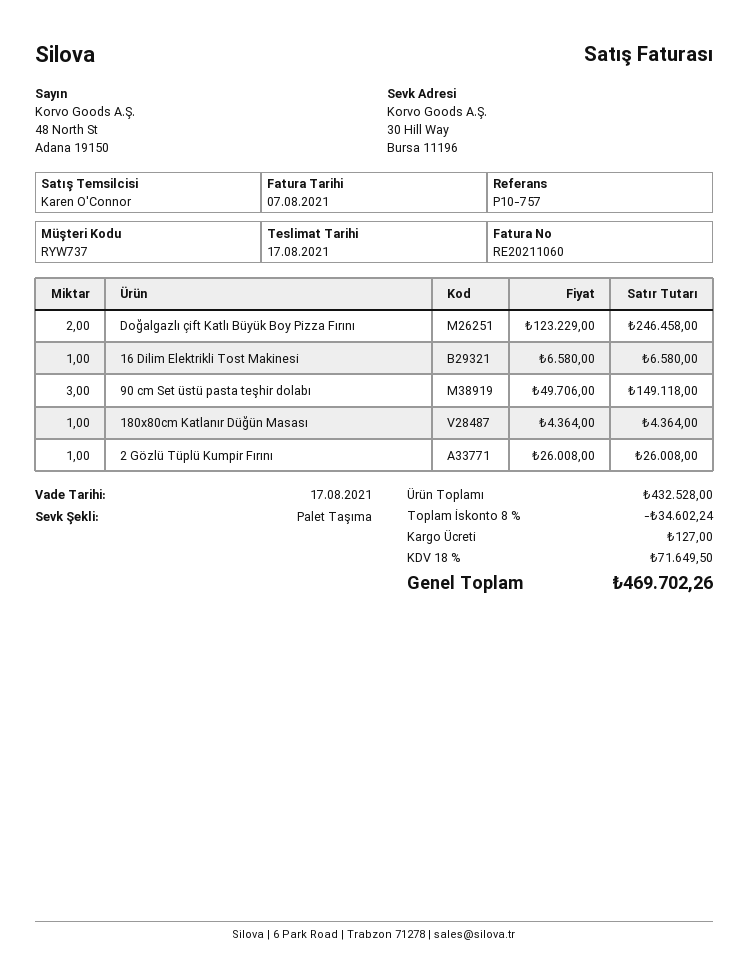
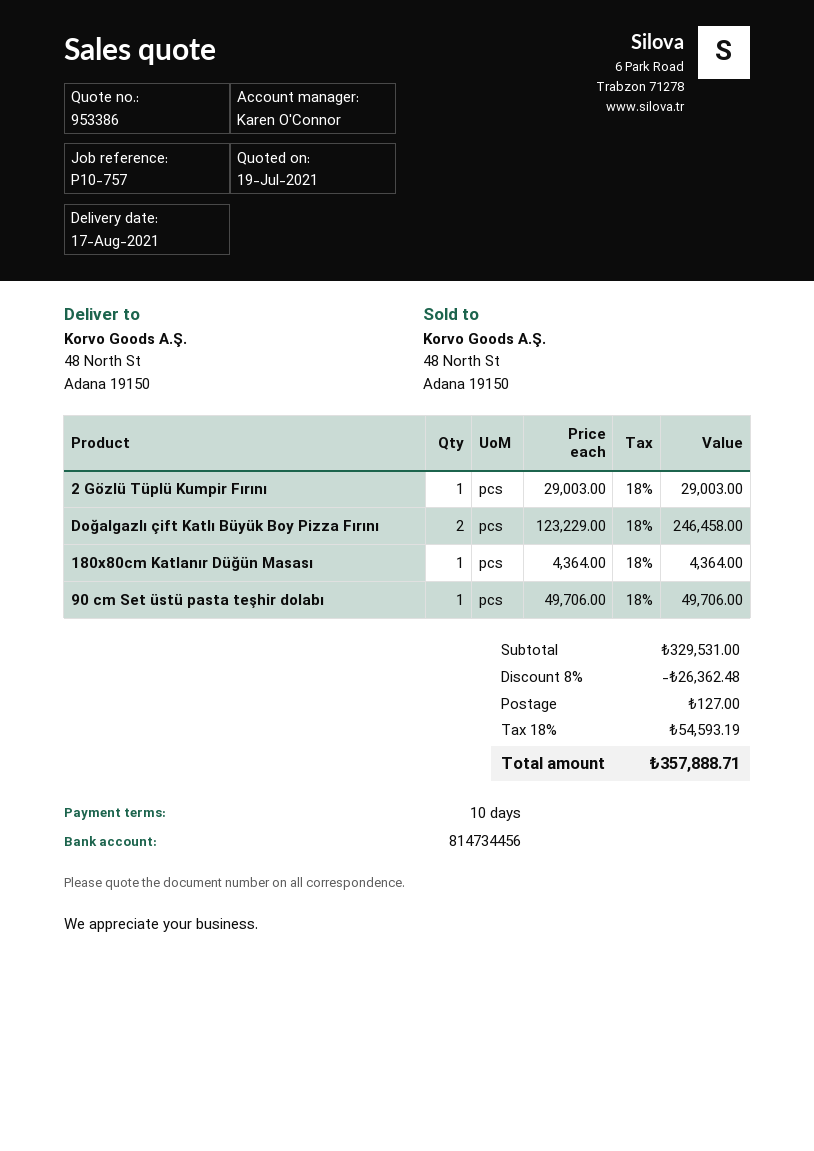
ship to: 30 Hill Way, Bursa 11196 -> 48 North St, Adana 19150
16 Dilim Elektrikli Tost Makinesi: 1 x 6580.00 = 6580.00 -> none
90 cm Set üstü pasta teşhir dolabı: 3 x 49706.00 = 149118.00 -> 1 x 49706.00 = 49706.00
2 Gözlü Tüplü Kumpir Fırını: 1 x 26008.00 = 26008.00 -> 1 x 29003.00 = 29003.00
subtotal: 432528.00 -> 329531.00
discount: 8% = 34602.24 -> 8% = 26362.48
tax: 18% = 71649.50 -> 18% = 54593.19
total: 469702.26 -> 357888.71

